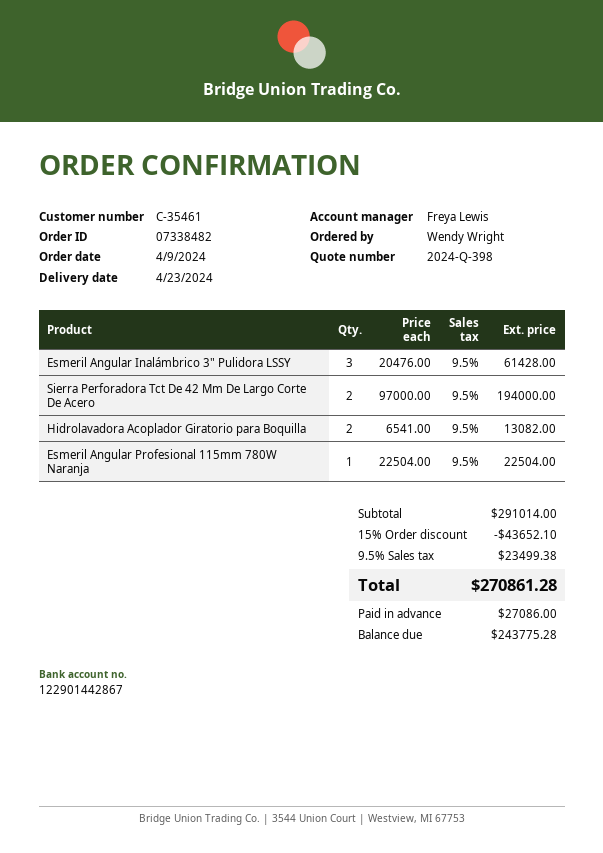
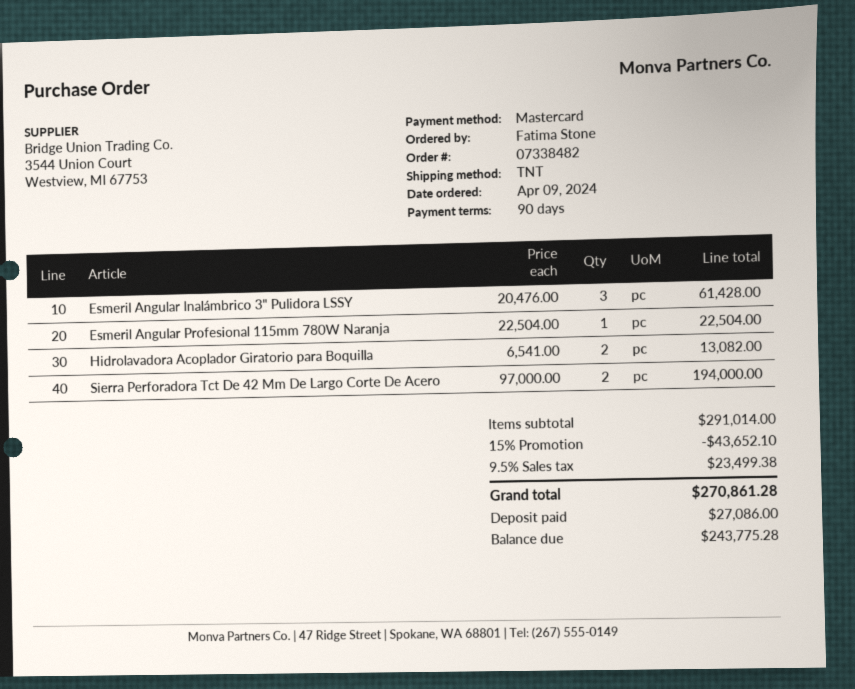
ordered by: Wendy Wright -> Fatima Stone

